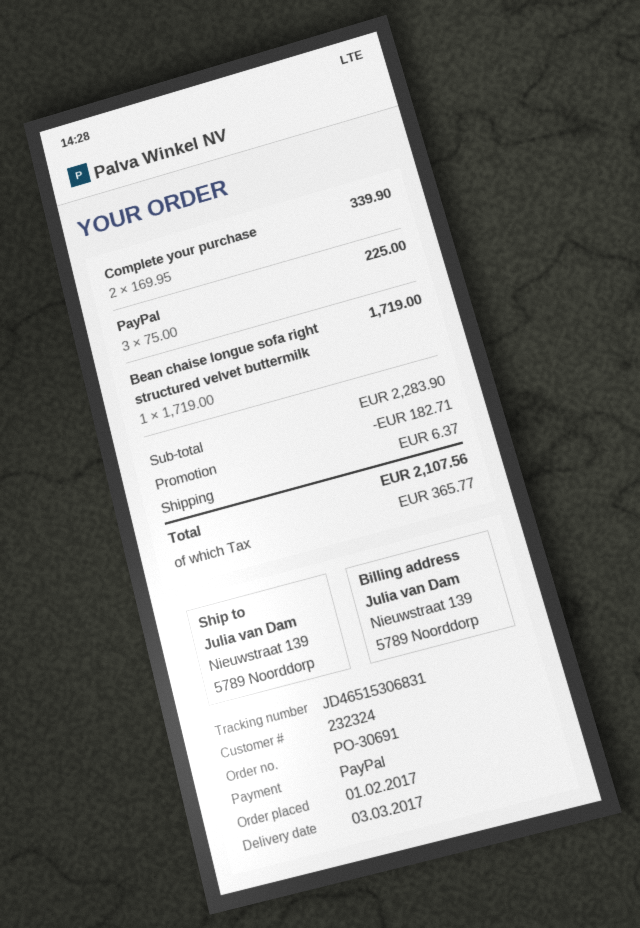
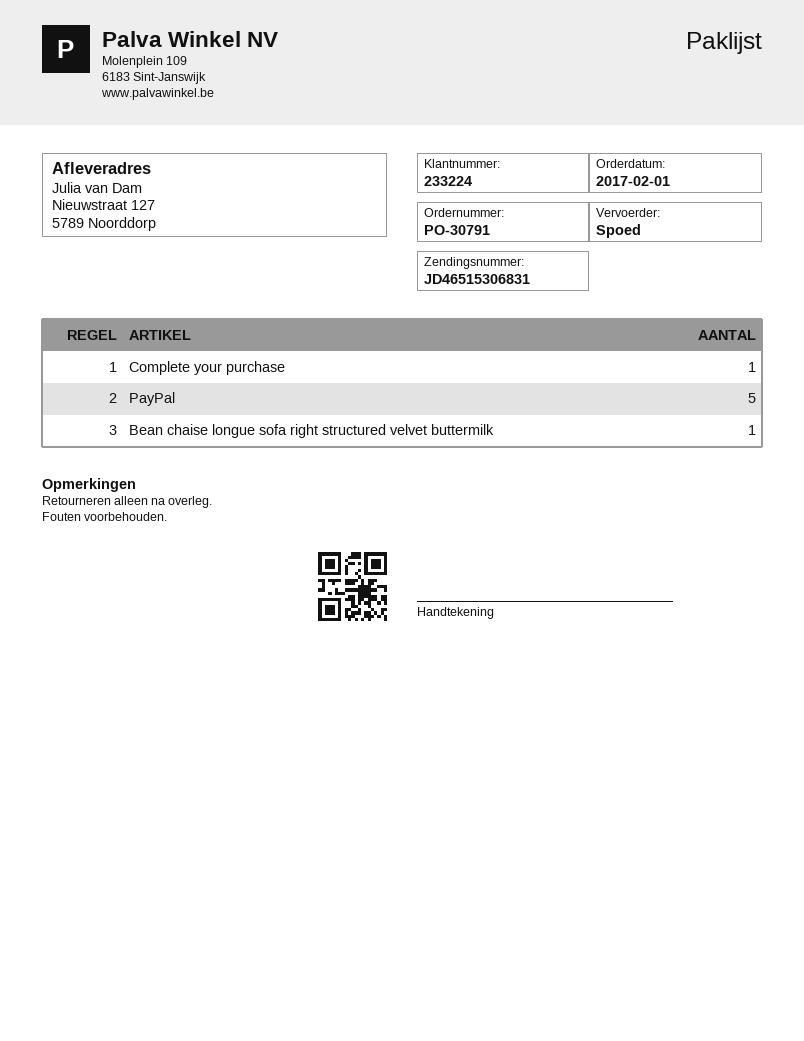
order number: PO-30691 -> PO-30791
customer number: 232324 -> 233224
ship to: Nieuwstraat 139, 5789 Noorddorp -> Nieuwstraat 127, 5789 Noorddorp
Complete your purchase: 2 -> 1
PayPal: 3 -> 5

